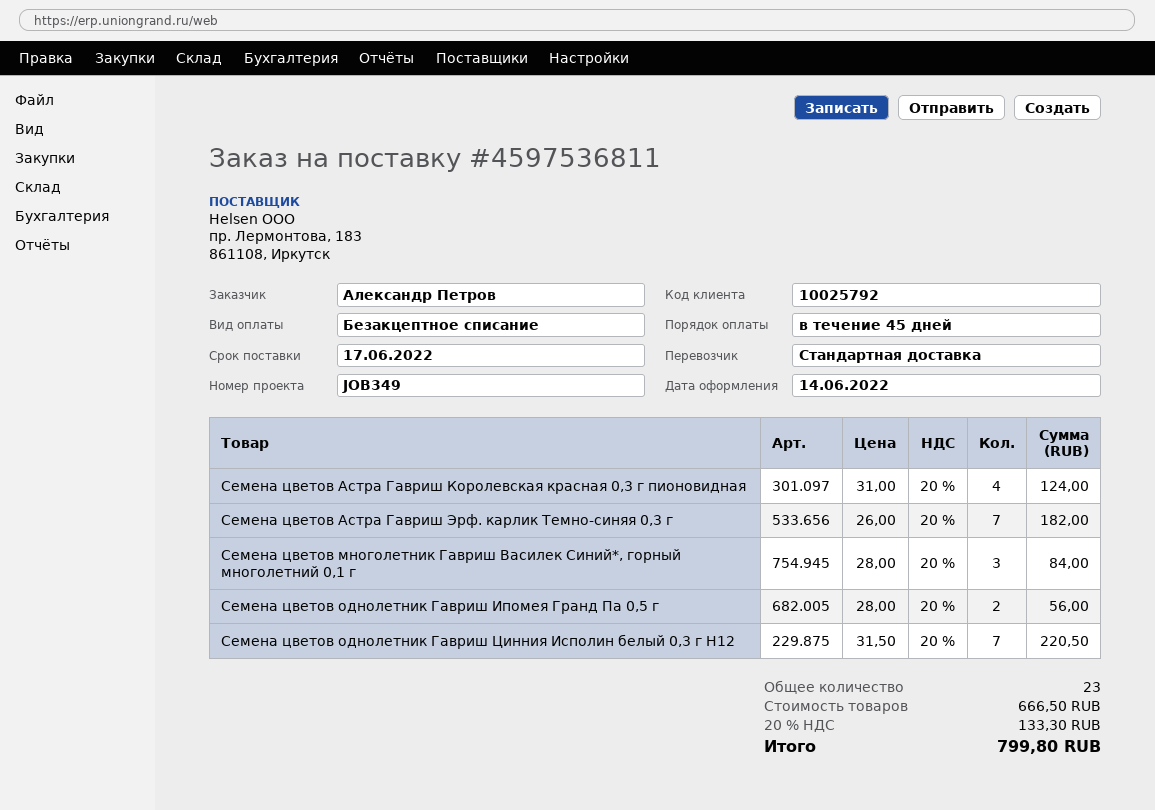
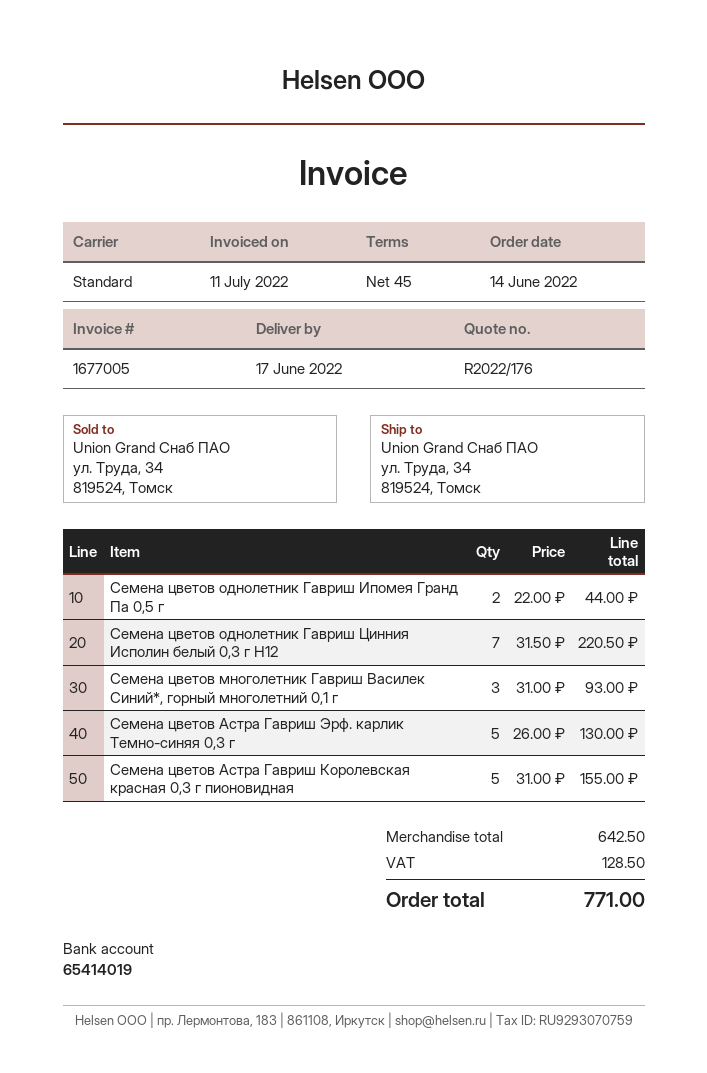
Семена цветов Астра Гавриш Королевская красная 0,3 г пионовидная: 4 x 31.00 = 124.00 -> 5 x 31.00 = 155.00
Семена цветов Астра Гавриш Эрф. карлик Темно-синяя 0,3 г: 7 x 26.00 = 182.00 -> 5 x 26.00 = 130.00
Семена цветов многолетник Гавриш Василек Синий*, горный многолетний 0,1 г: 3 x 28.00 = 84.00 -> 3 x 31.00 = 93.00
Семена цветов однолетник Гавриш Ипомея Гранд Па 0,5 г: 2 x 28.00 = 56.00 -> 2 x 22.00 = 44.00
subtotal: 666.50 -> 642.50
tax: 133.30 -> 128.50
total: 799.80 -> 771.00

